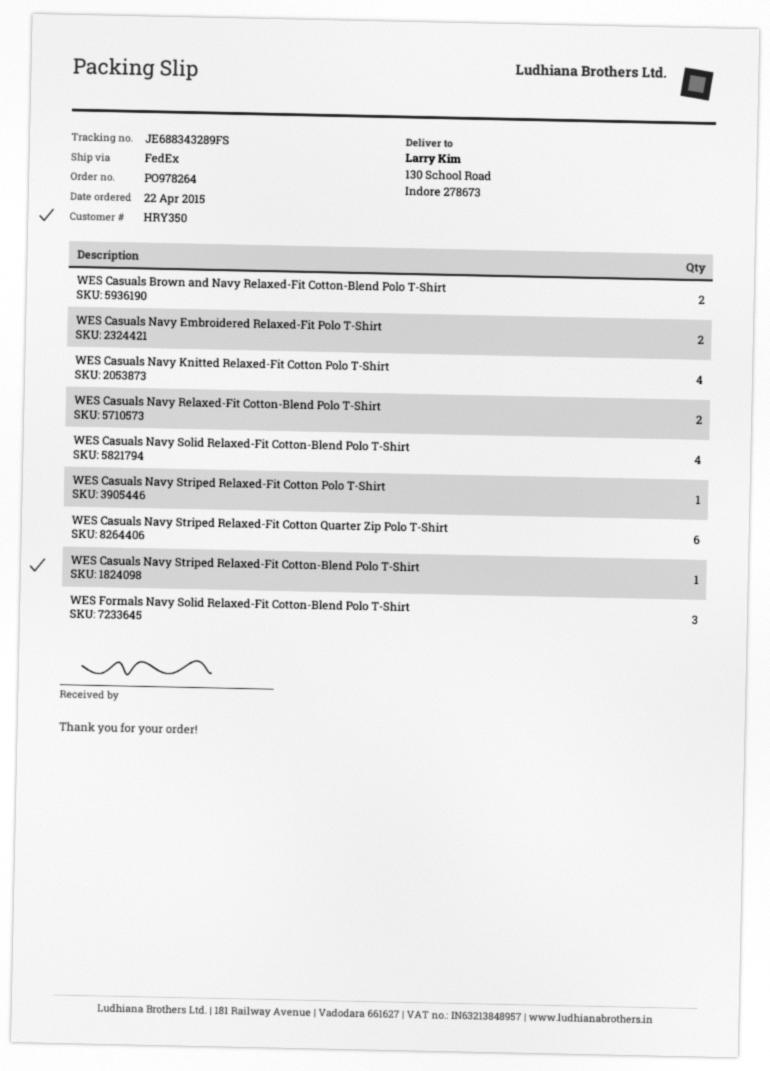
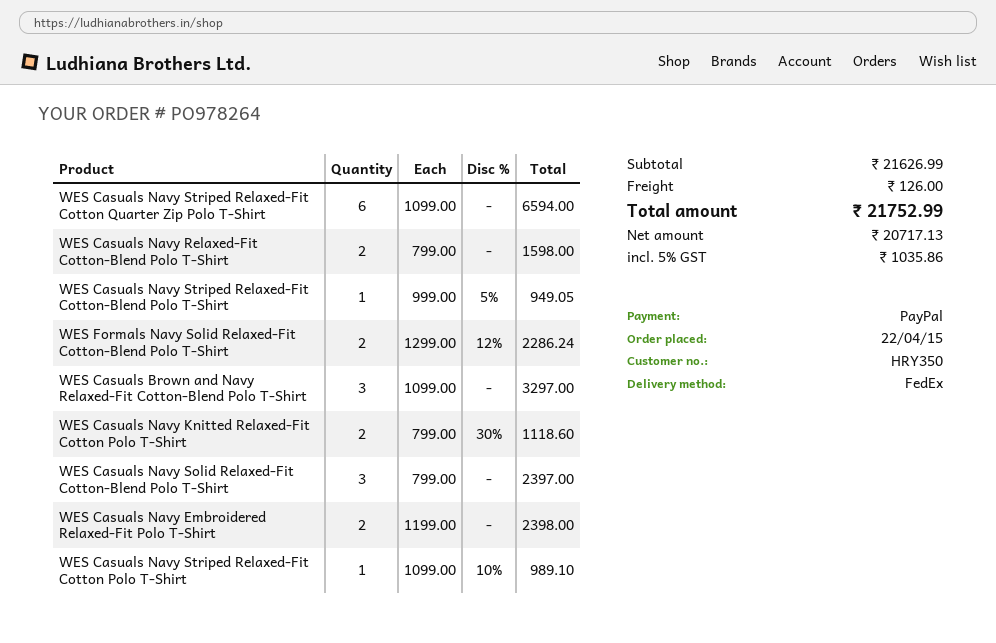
WES Casuals Brown and Navy Relaxed-Fit Cotton-Blend Polo T-Shirt: 2 -> 3
WES Casuals Navy Knitted Relaxed-Fit Cotton Polo T-Shirt: 4 -> 2
WES Casuals Navy Solid Relaxed-Fit Cotton-Blend Polo T-Shirt: 4 -> 3
WES Formals Navy Solid Relaxed-Fit Cotton-Blend Polo T-Shirt: 3 -> 2

